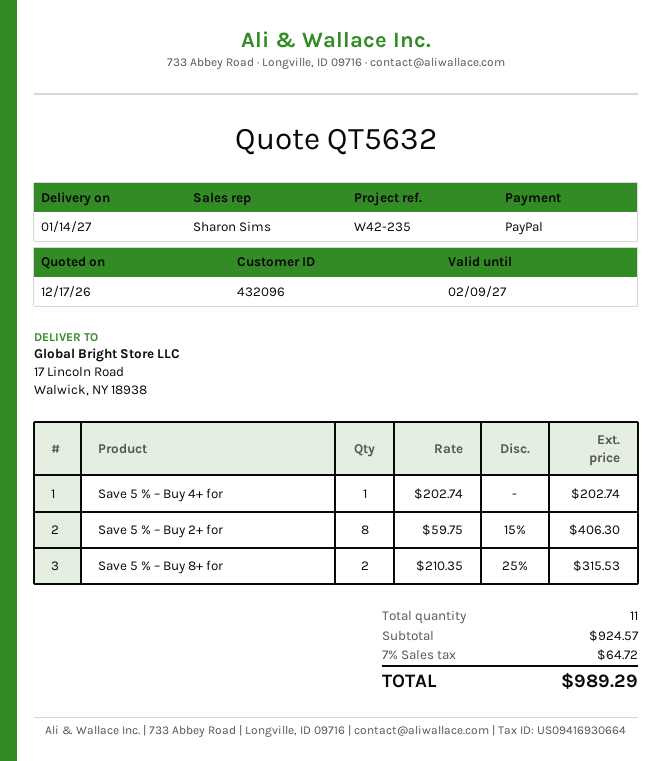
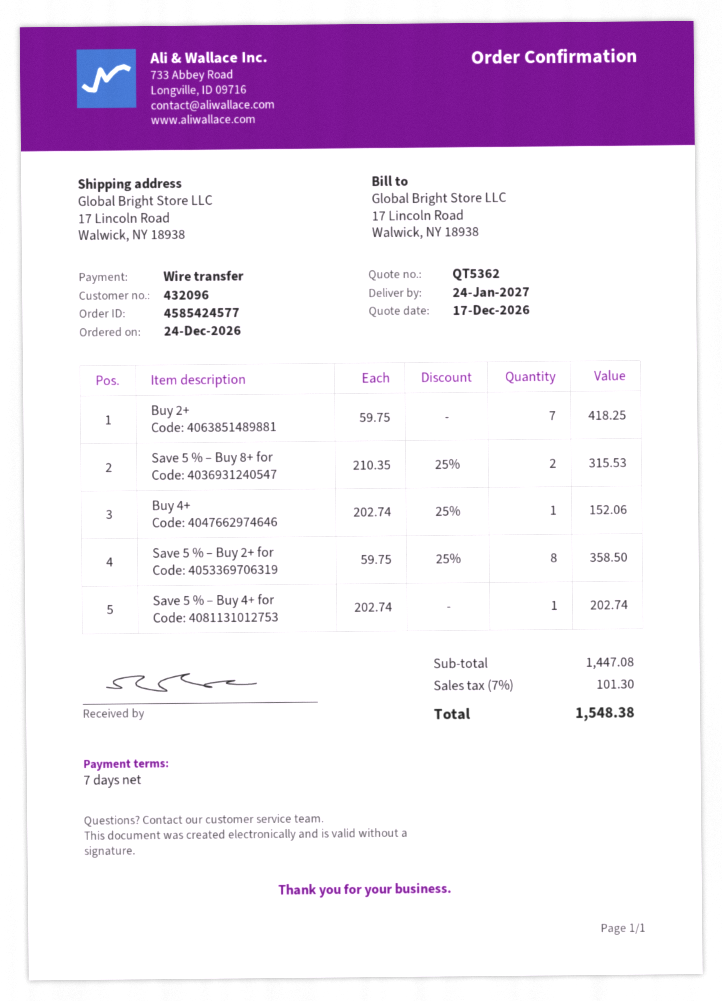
quote number: QT5632 -> QT5362
delivery date: 2027-01-14 -> 2027-01-24
payment method: PayPal -> bank transfer
Save 5 % – Buy 2+ for: 8 x 59.75 - 15% = 406.30 -> 8 x 59.75 - 25% = 358.50
Buy 2+: none -> 7 x 59.75 = 418.25
Buy 4+: none -> 1 x 202.74 - 25% = 152.06
subtotal: 924.57 -> 1447.08
tax: 7% = 64.72 -> 7% = 101.30
total: 989.29 -> 1548.38

